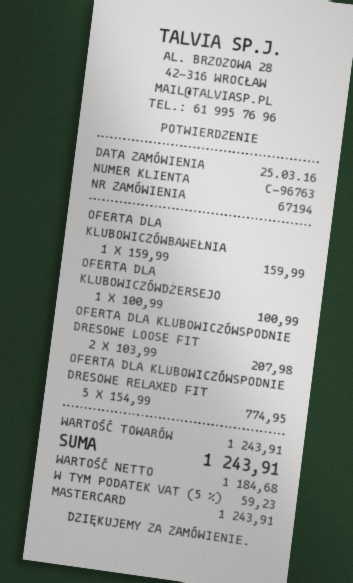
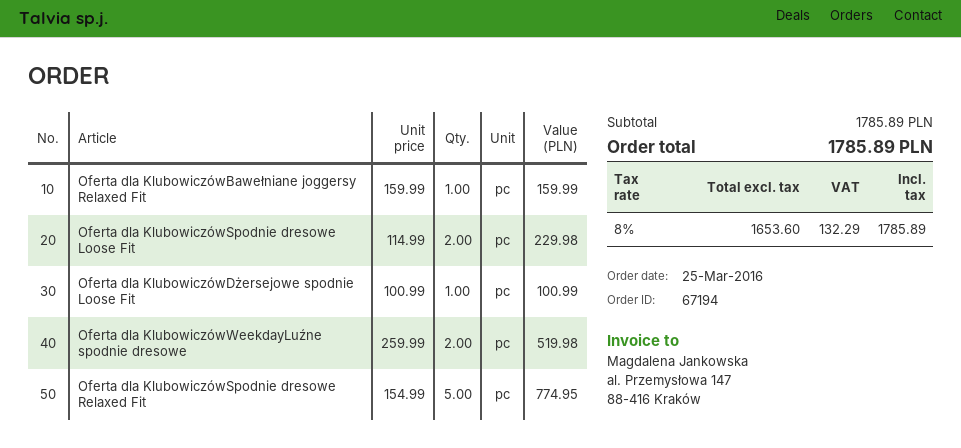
OFERTA DLA KLUBOWICZÓWSPODNIE DRESOWE LOOSE FIT: 2 x 103.99 = 207.98 -> 2 x 114.99 = 229.98
Oferta dla KlubowiczówWeekdayLuźne spodnie dresowe: none -> 2 x 259.99 = 519.98
subtotal: 1243.91 -> 1785.89
net: 1184.68 -> 1653.60
tax: 5% = 59.23 -> 8% = 132.29
total: 1243.91 -> 1785.89

